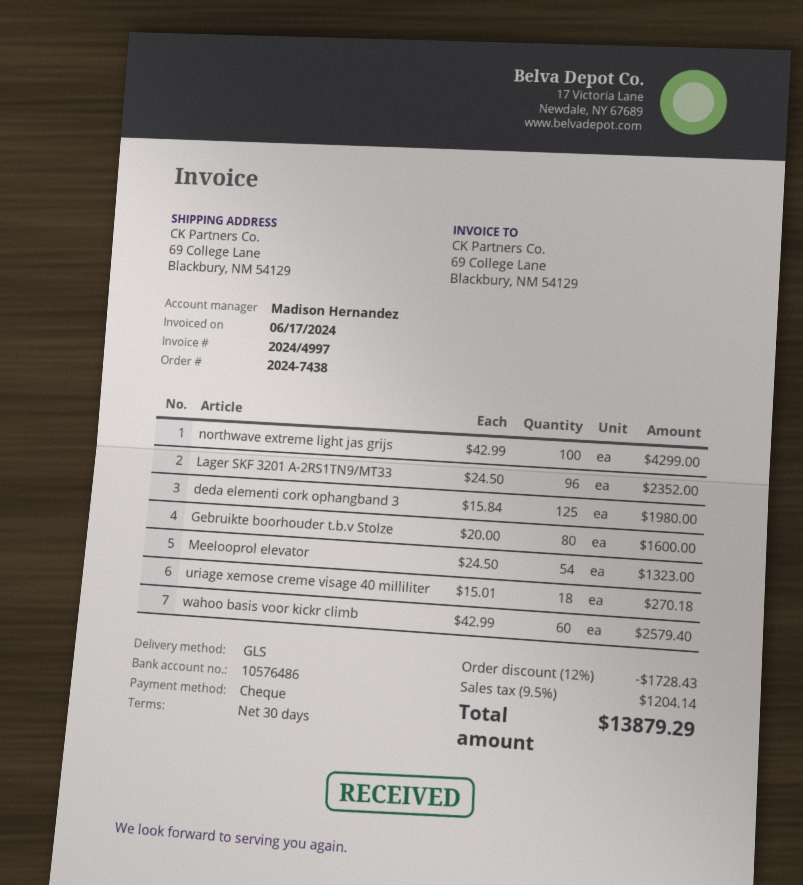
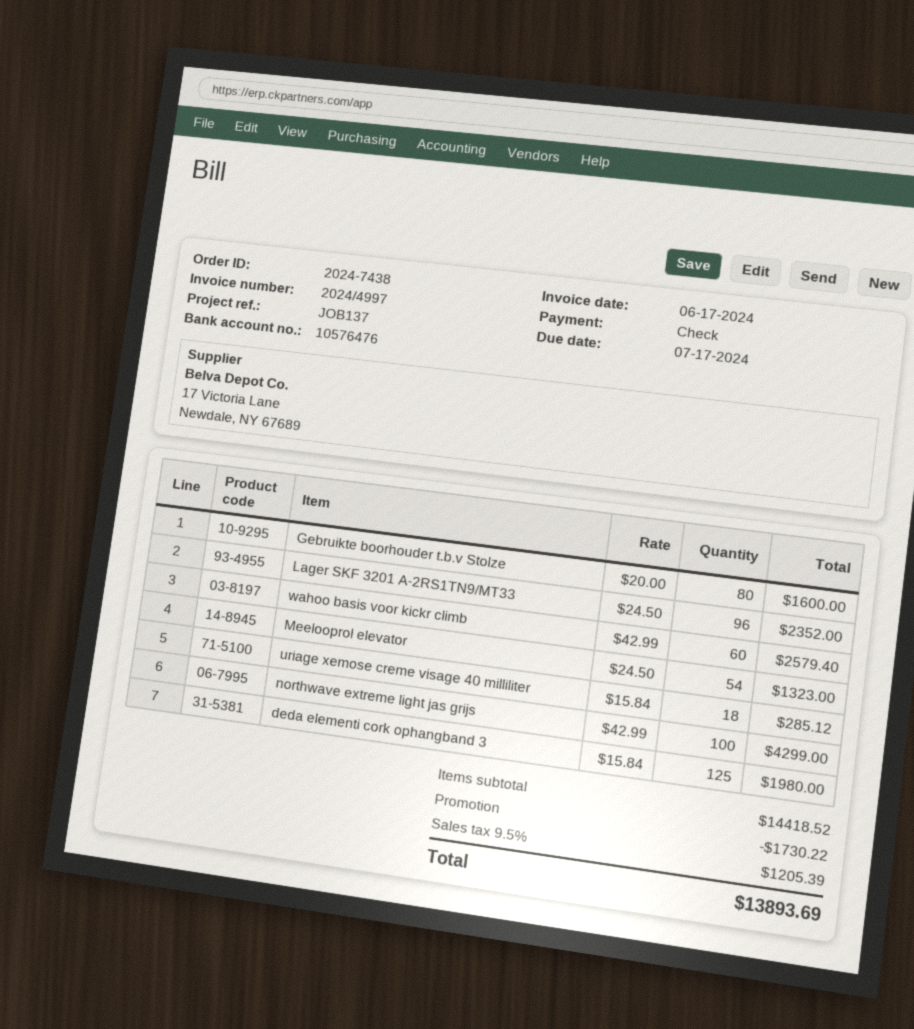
bank account: 10576486 -> 10576476
uriage xemose creme visage 40 milliliter: 18 x 15.01 = 270.18 -> 18 x 15.84 = 285.12
discount: 1728.43 -> 1730.22
tax: 9.5% = 1204.14 -> 9.5% = 1205.39
total: 13879.29 -> 13893.69

